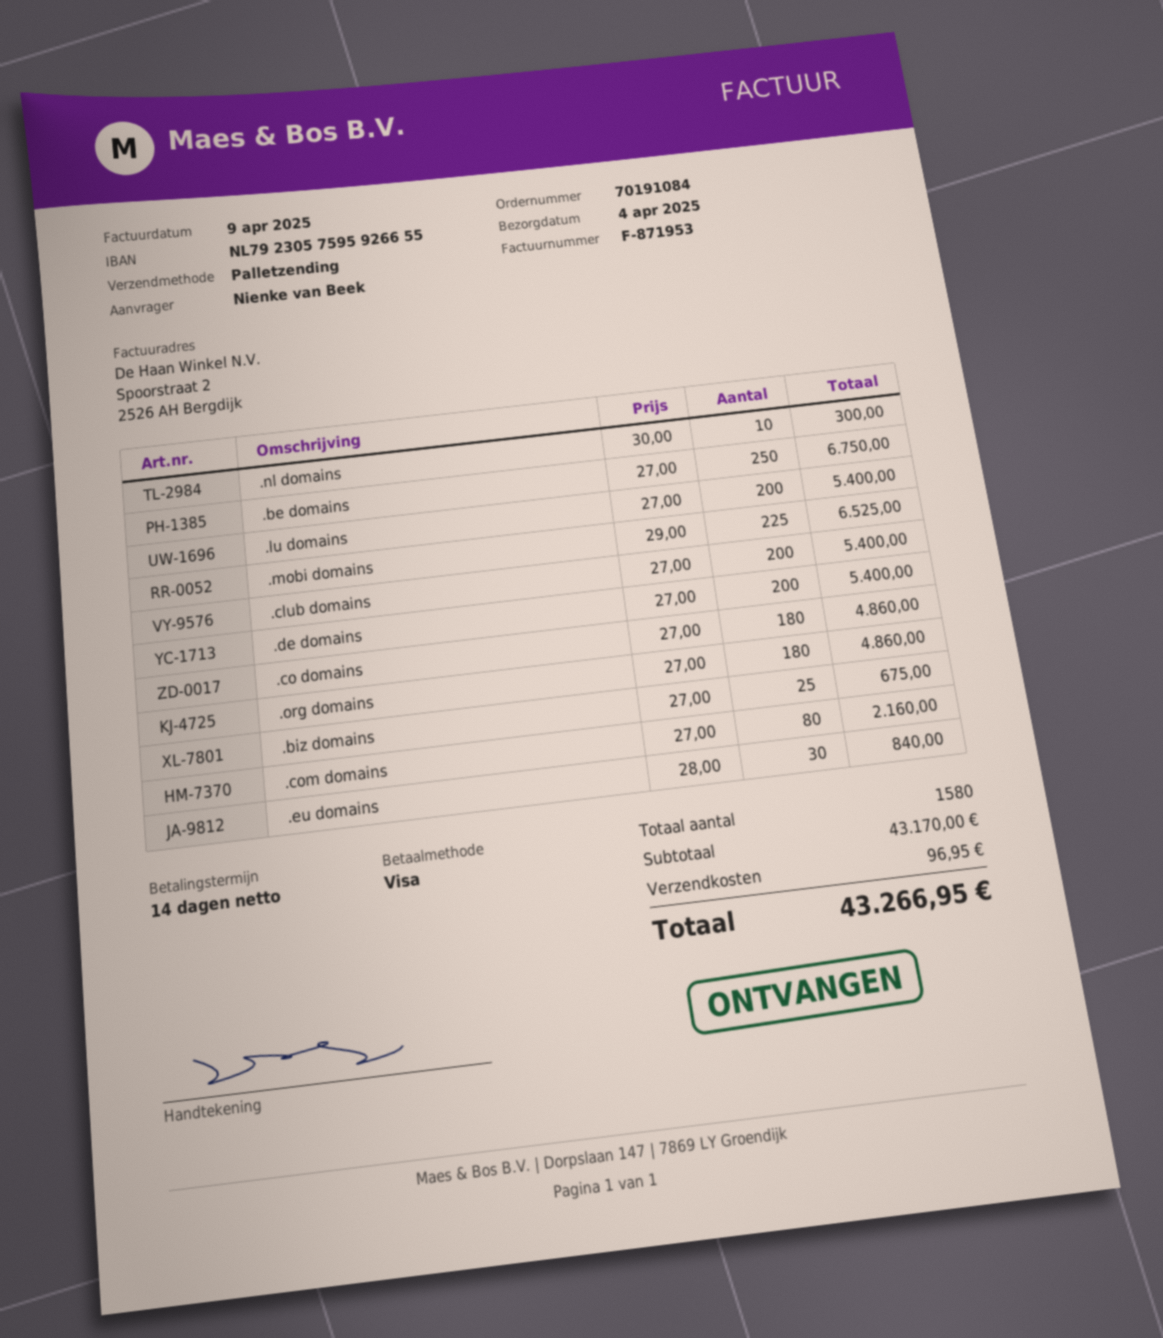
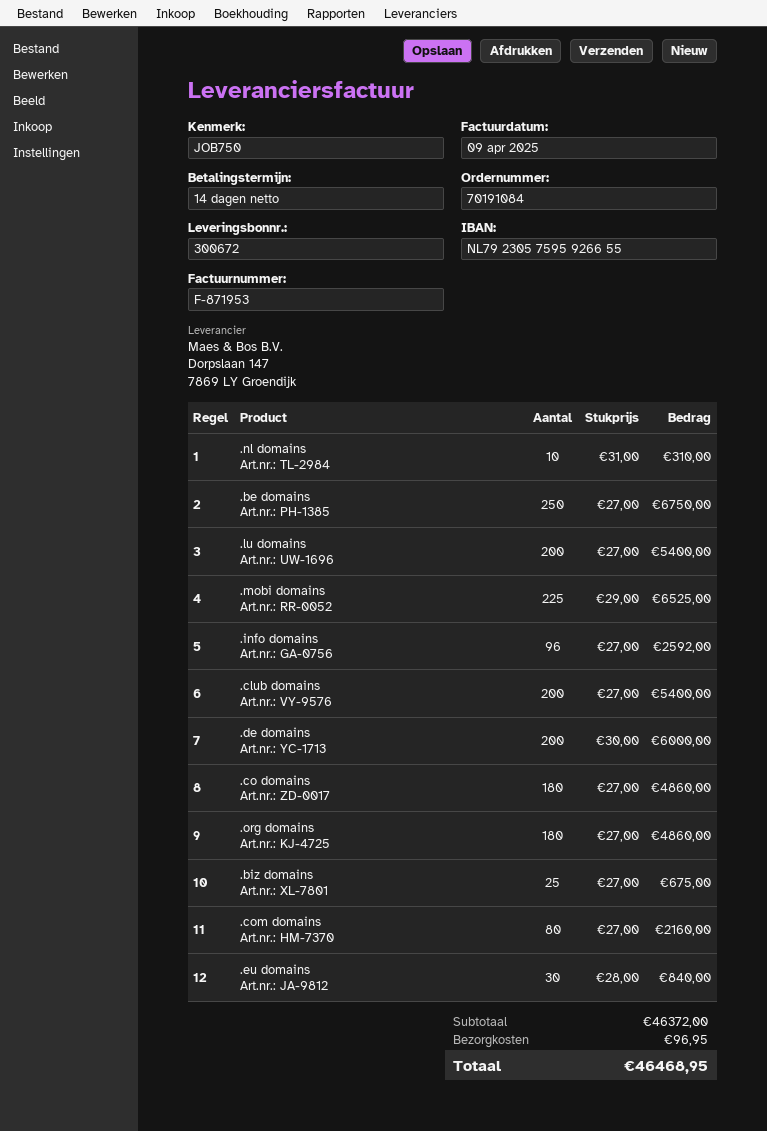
.nl domains: 10 x 30.00 = 300.00 -> 10 x 31.00 = 310.00
.de domains: 200 x 27.00 = 5400.00 -> 200 x 30.00 = 6000.00
.info domains: none -> 96 x 27.00 = 2592.00
subtotal: 43170.00 -> 46372.00
total: 43266.95 -> 46468.95

